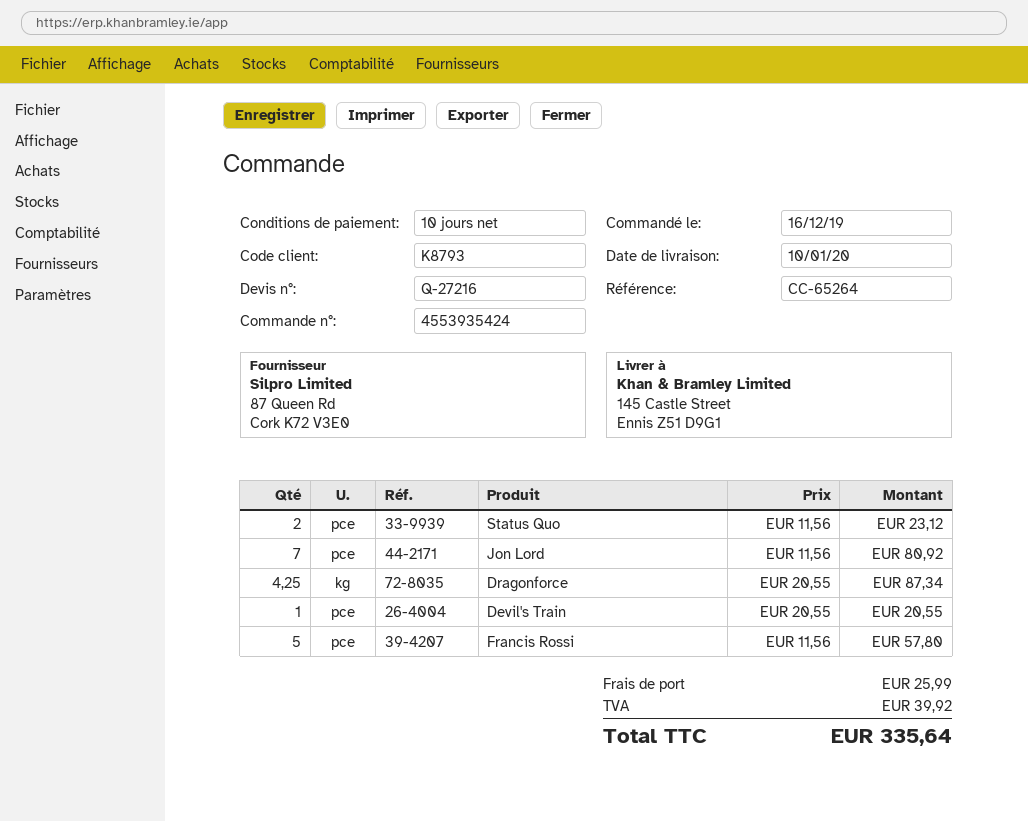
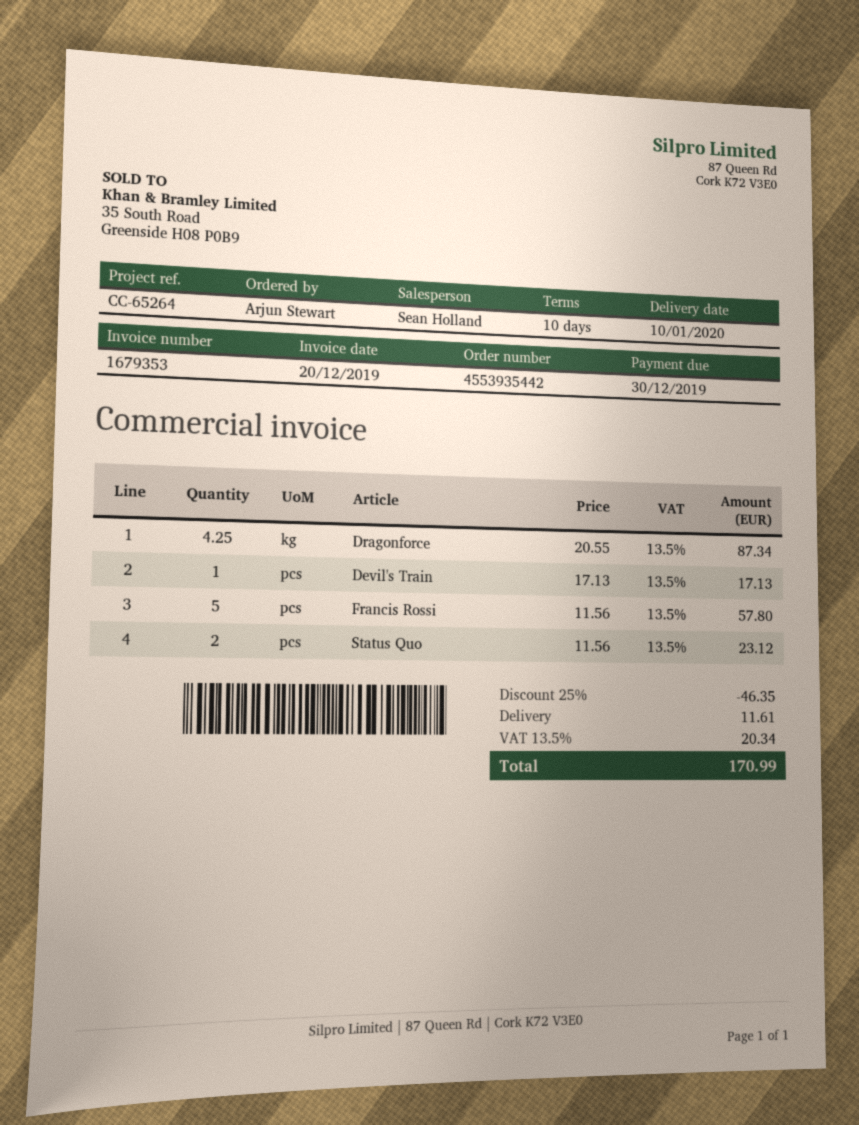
order number: 4553935424 -> 4553935442
Jon Lord: 7 x 11.56 = 80.92 -> none
Devil's Train: 1 x 20.55 = 20.55 -> 1 x 17.13 = 17.13
discount: none -> 25% = 46.35
shipping: 25.99 -> 11.61
tax: 39.92 -> 20.34
total: 335.64 -> 170.99

